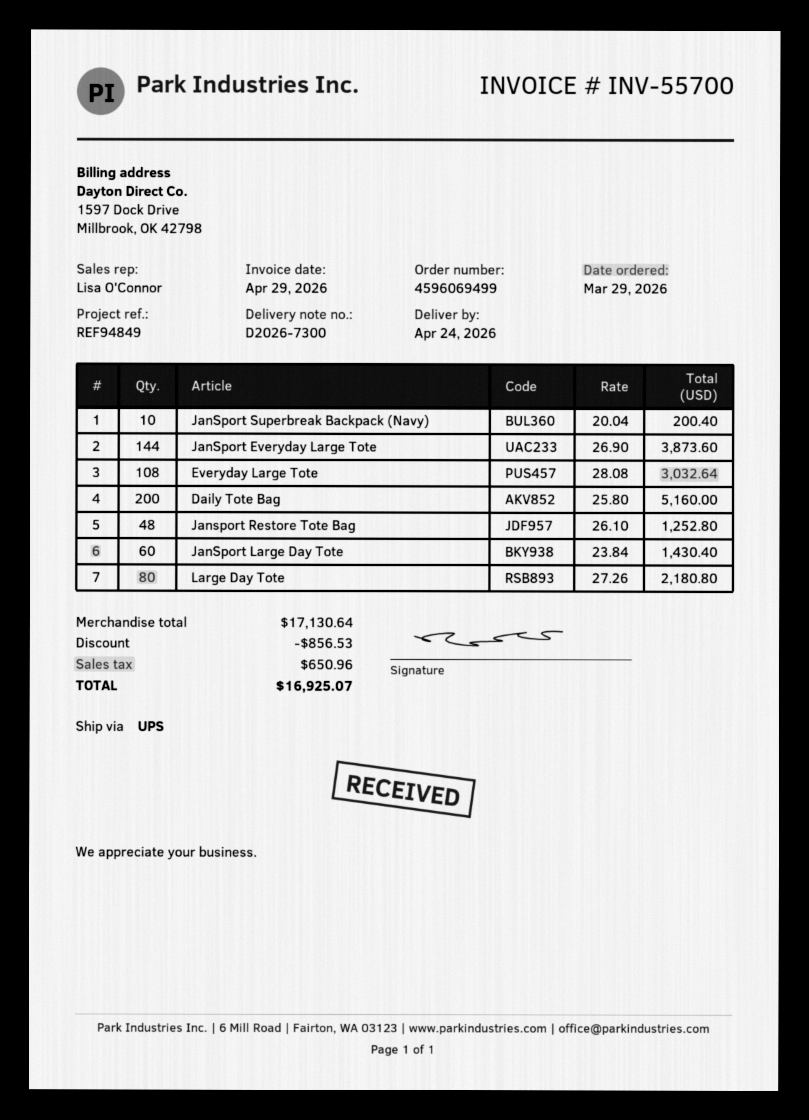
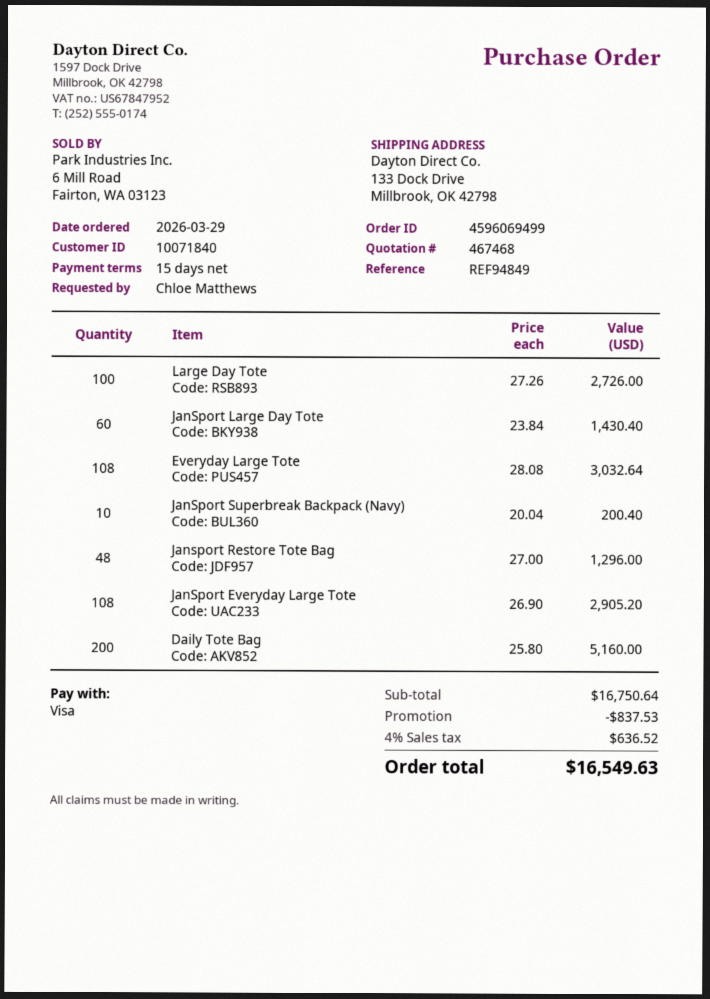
JanSport Everyday Large Tote: 144 x 26.90 = 3873.60 -> 108 x 26.90 = 2905.20
Jansport Restore Tote Bag: 48 x 26.10 = 1252.80 -> 48 x 27.00 = 1296.00
Large Day Tote: 80 x 27.26 = 2180.80 -> 100 x 27.26 = 2726.00
subtotal: 17130.64 -> 16750.64
discount: 856.53 -> 837.53
tax: 650.96 -> 636.52
total: 16925.07 -> 16549.63

